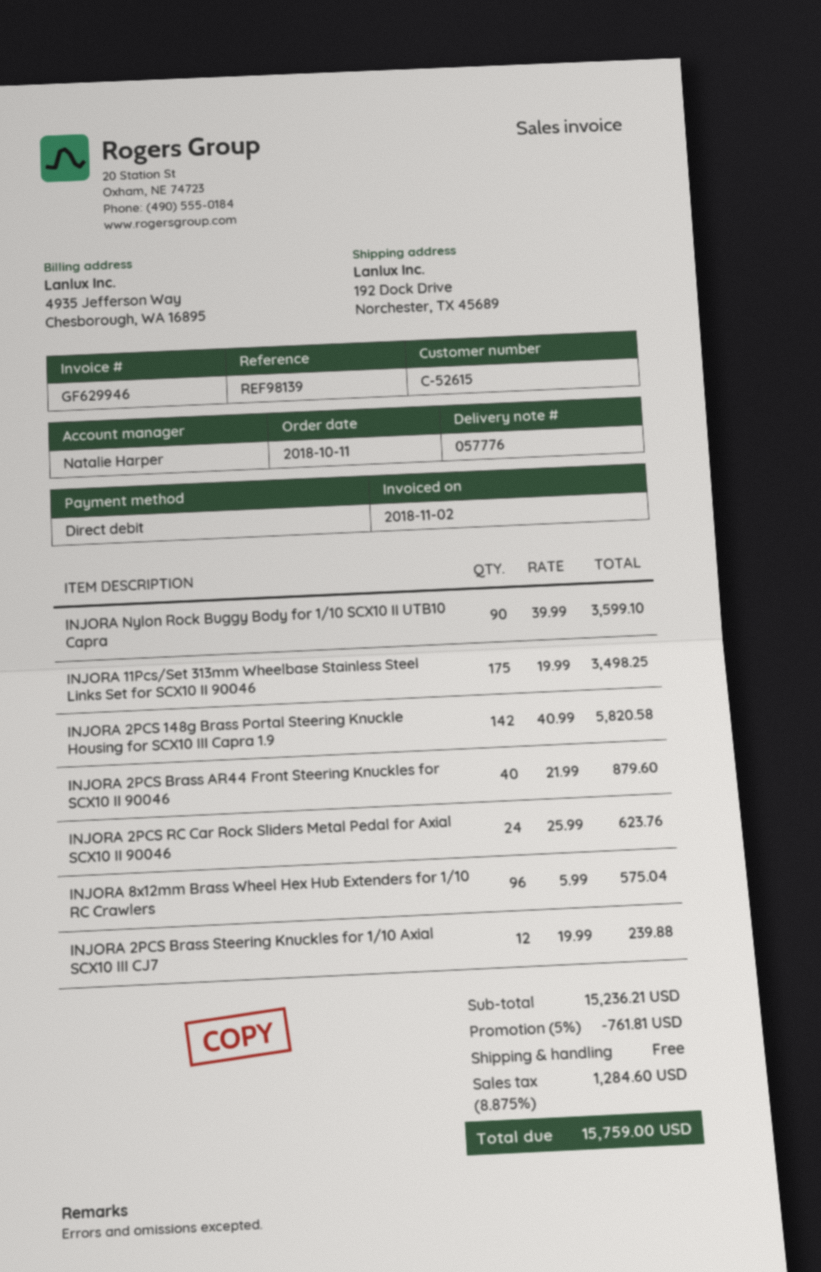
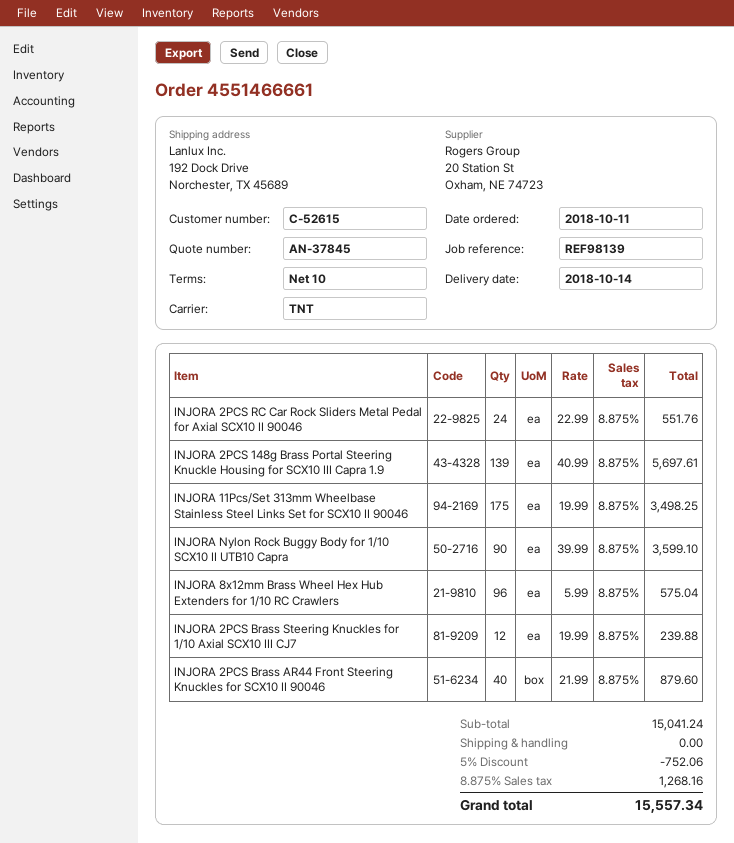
INJORA 2PCS 148g Brass Portal Steering Knuckle Housing for SCX10 III Capra 1.9: 142 x 40.99 = 5820.58 -> 139 x 40.99 = 5697.61
INJORA 2PCS RC Car Rock Sliders Metal Pedal for Axial SCX10 II 90046: 24 x 25.99 = 623.76 -> 24 x 22.99 = 551.76
subtotal: 15236.21 -> 15041.24
discount: 5% = 761.81 -> 5% = 752.06
tax: 8.875% = 1284.60 -> 8.875% = 1268.16
total: 15759.00 -> 15557.34

